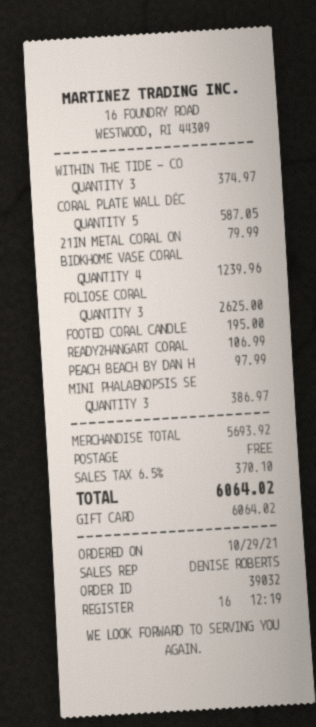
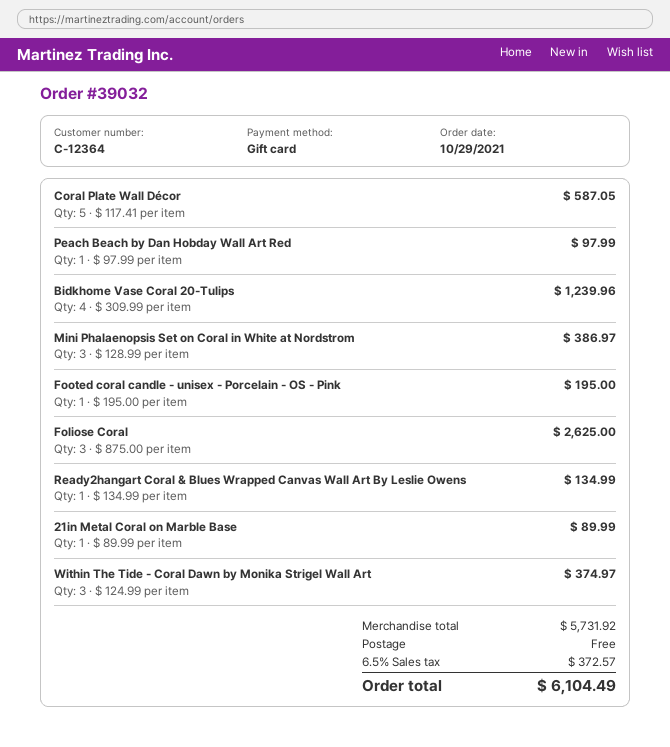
21IN METAL CORAL ON: 1 for 79.99 -> 1 for 89.99
READY2HANGART CORAL: 1 for 106.99 -> 1 for 134.99
subtotal: 5693.92 -> 5731.92
tax: 6.5% = 370.10 -> 6.5% = 372.57
total: 6064.02 -> 6104.49

